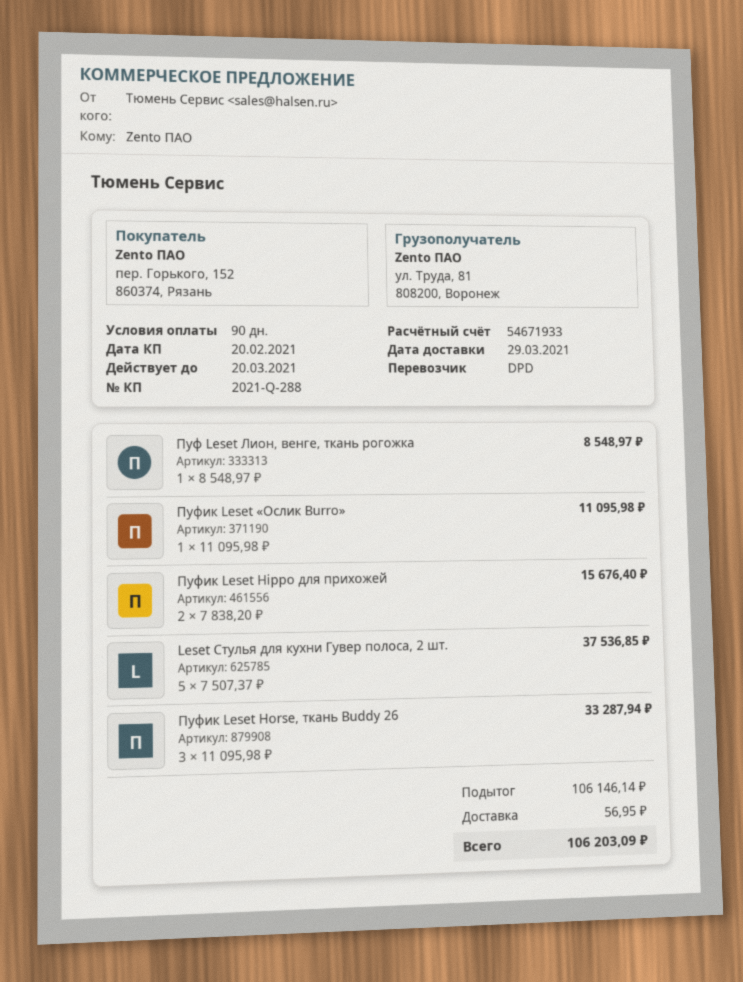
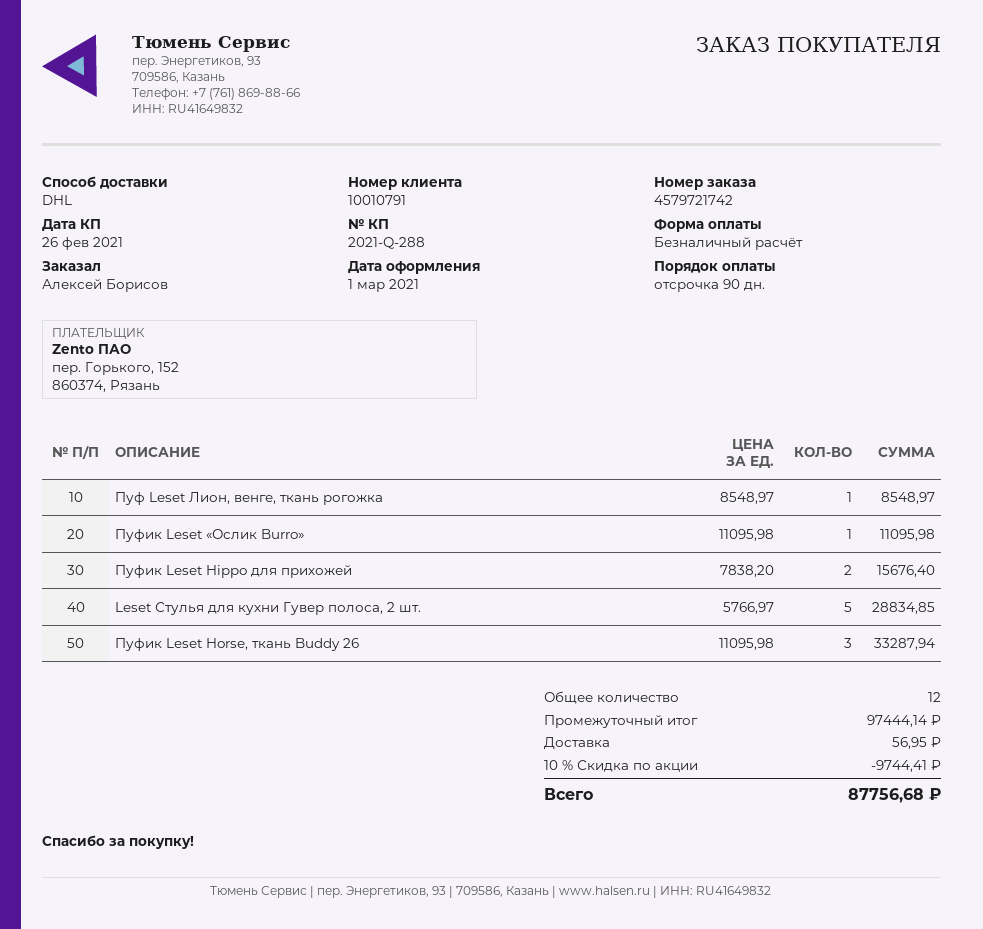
quote date: 2021-02-20 -> 2021-02-26
shipping method: DPD -> DHL
Leset Стулья для кухни Гувер полоса, 2 шт.: 5 x 7507.37 = 37536.85 -> 5 x 5766.97 = 28834.85
subtotal: 106146.14 -> 97444.14
discount: none -> 10% = 9744.41
total: 106203.09 -> 87756.68

